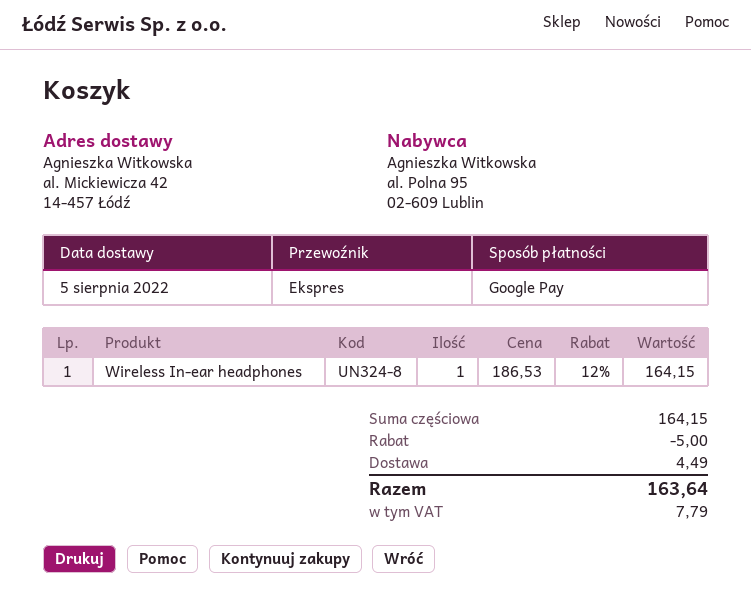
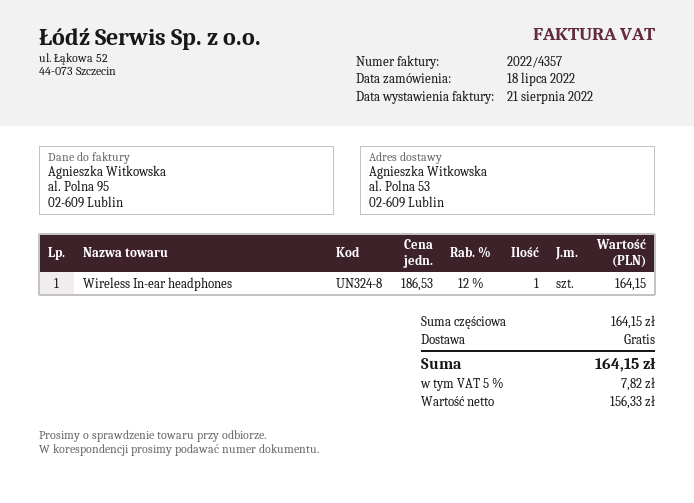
ship to: al. Mickiewicza 42, 14-457 Łódź -> al. Polna 53, 02-609 Lublin
discount: 5.00 -> none
shipping: 4.49 -> 0.00
tax: 7.79 -> 7.82
total: 163.64 -> 164.15

